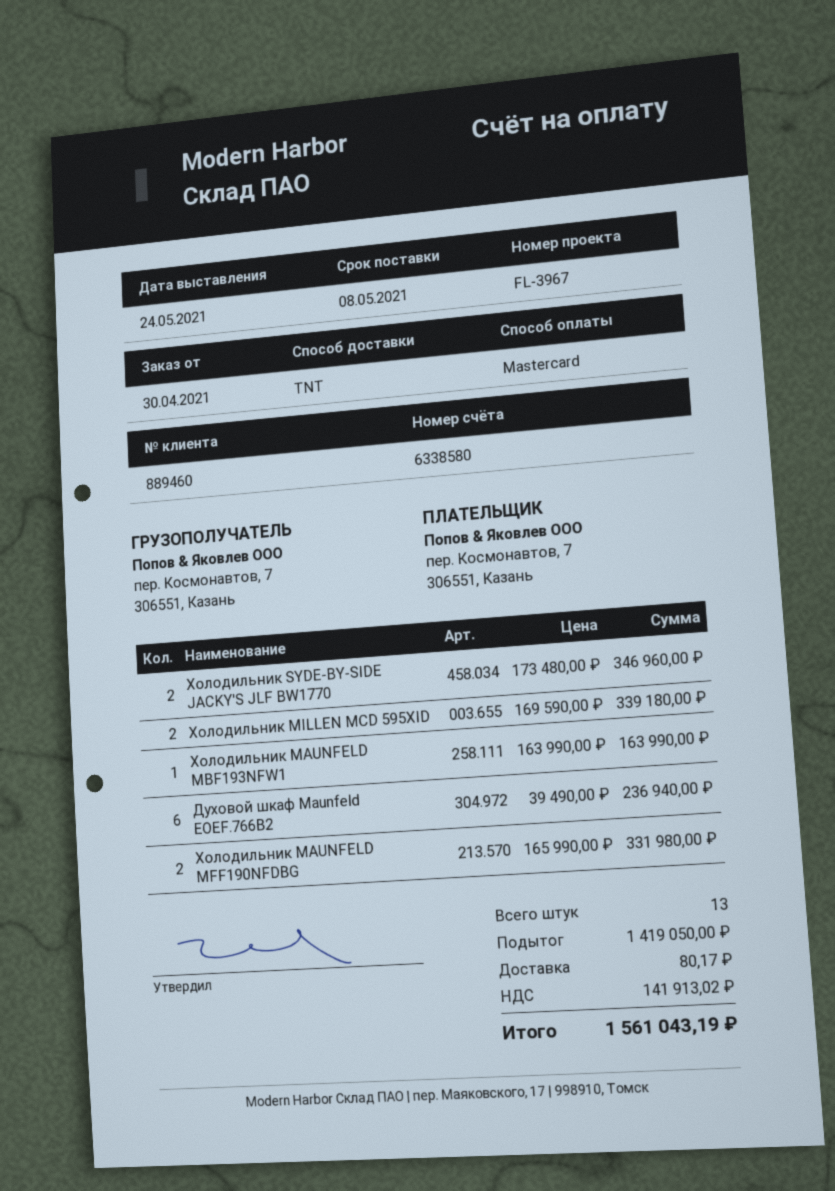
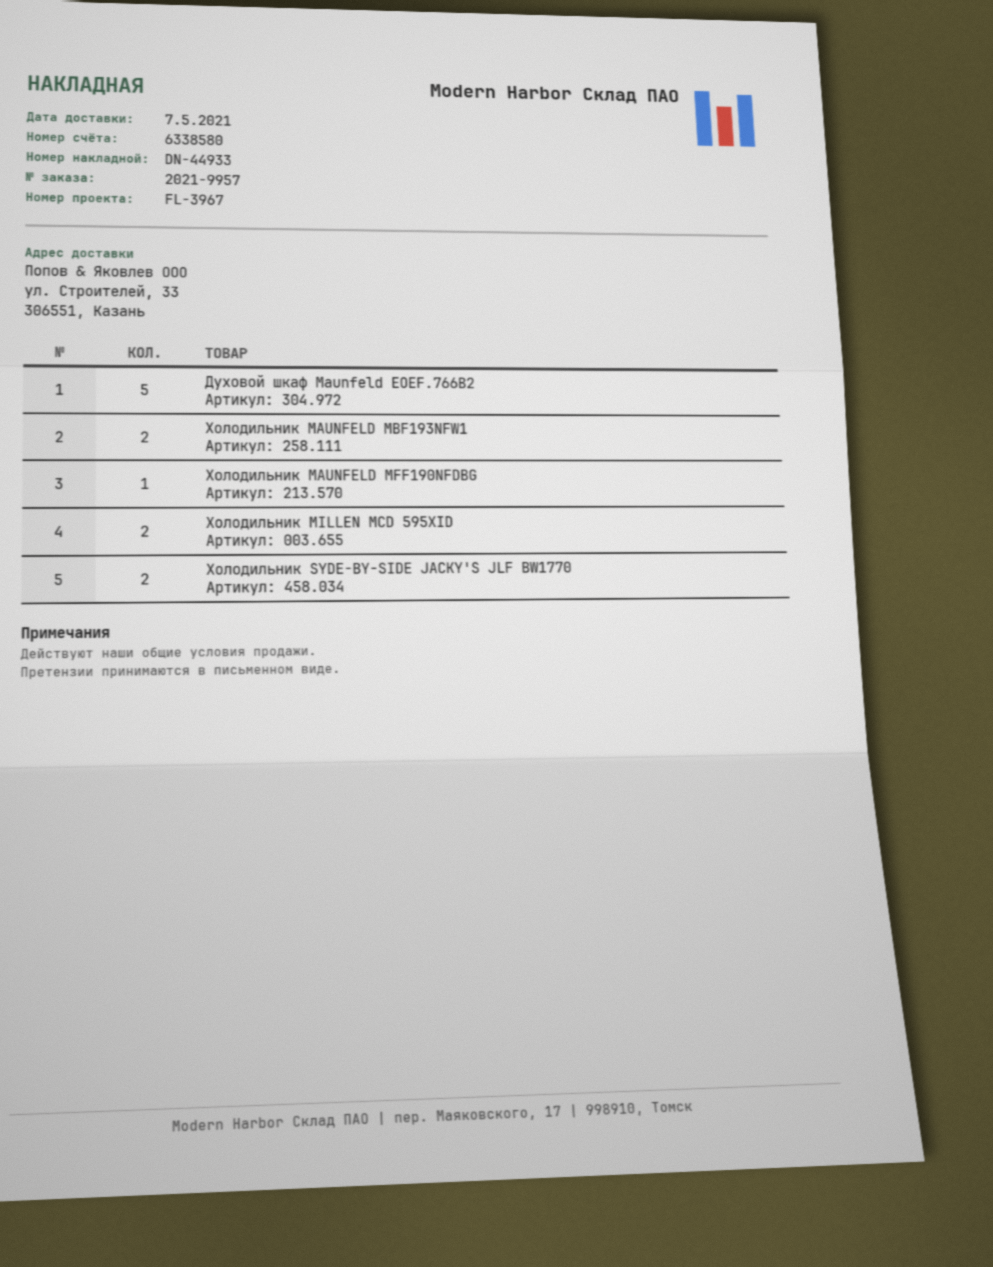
delivery date: 2021-05-08 -> 2021-05-07
ship to: пер. Космонавтов, 7, 306551, Казань -> ул. Строителей, 33, 306551, Казань
Холодильник MAUNFELD MBF193NFW1: 1 -> 2
Духовой шкаф Maunfeld EOEF.766B2: 6 -> 5
Холодильник MAUNFELD MFF190NFDBG: 2 -> 1

